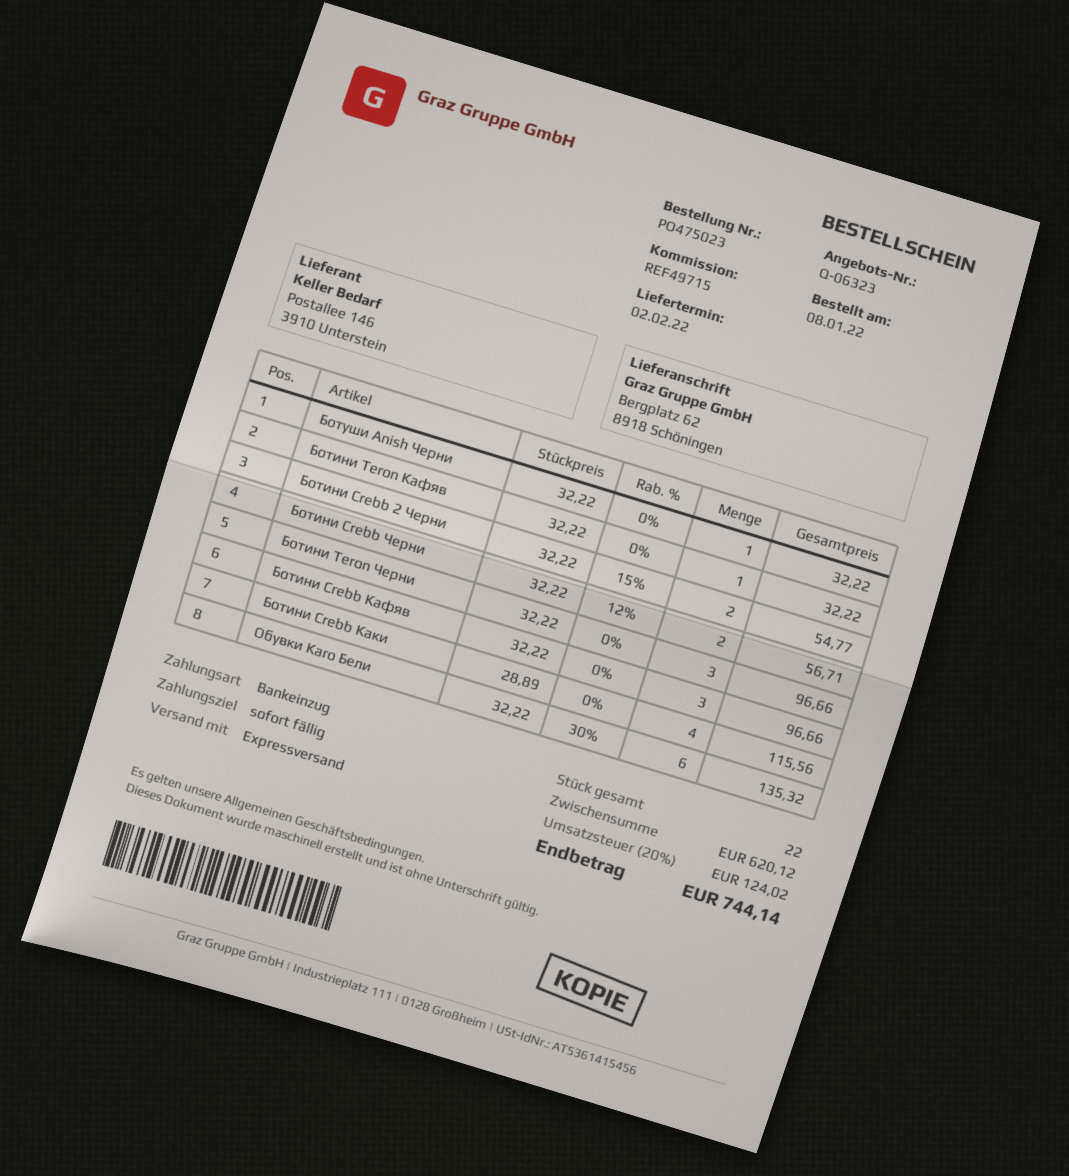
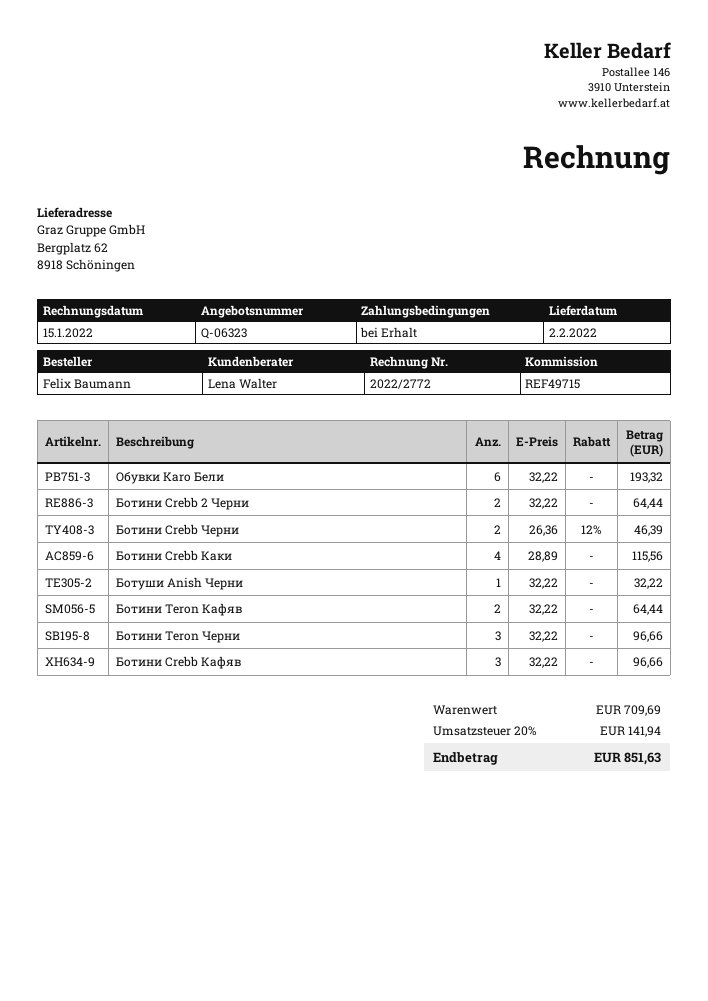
Ботини Teron Кафяв: 1 x 32.22 = 32.22 -> 2 x 32.22 = 64.44
Ботини Crebb 2 Черни: 2 x 32.22 - 15% = 54.77 -> 2 x 32.22 = 64.44
Ботини Crebb Черни: 2 x 32.22 - 12% = 56.71 -> 2 x 26.36 - 12% = 46.39
Обувки Karo Бели: 6 x 32.22 - 30% = 135.32 -> 6 x 32.22 = 193.32
subtotal: 620.12 -> 709.69
tax: 20% = 124.02 -> 20% = 141.94
total: 744.14 -> 851.63

